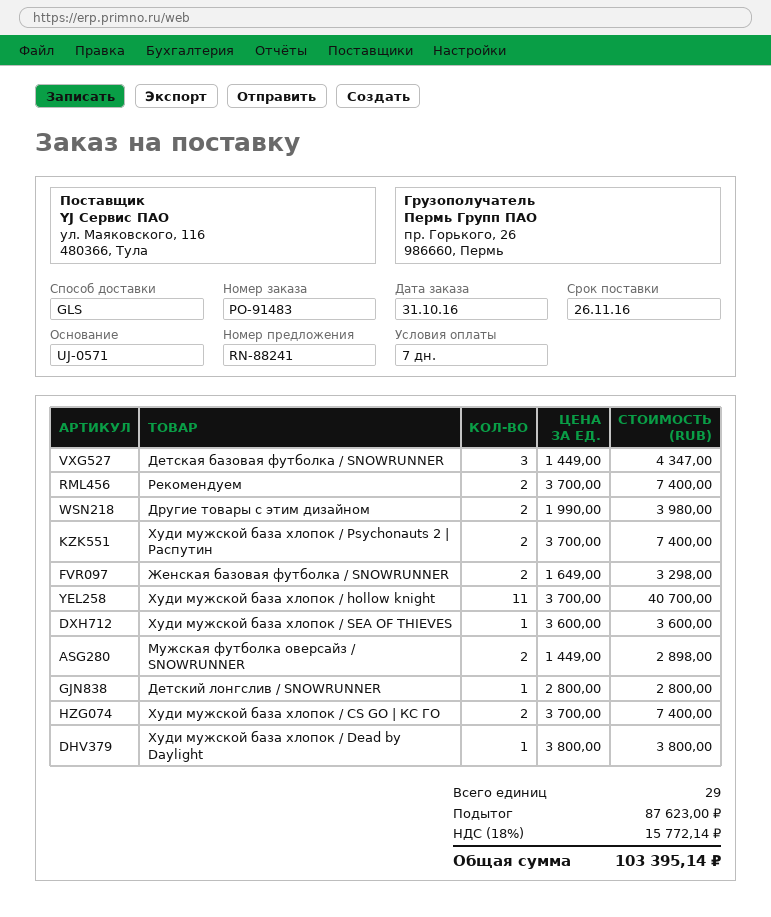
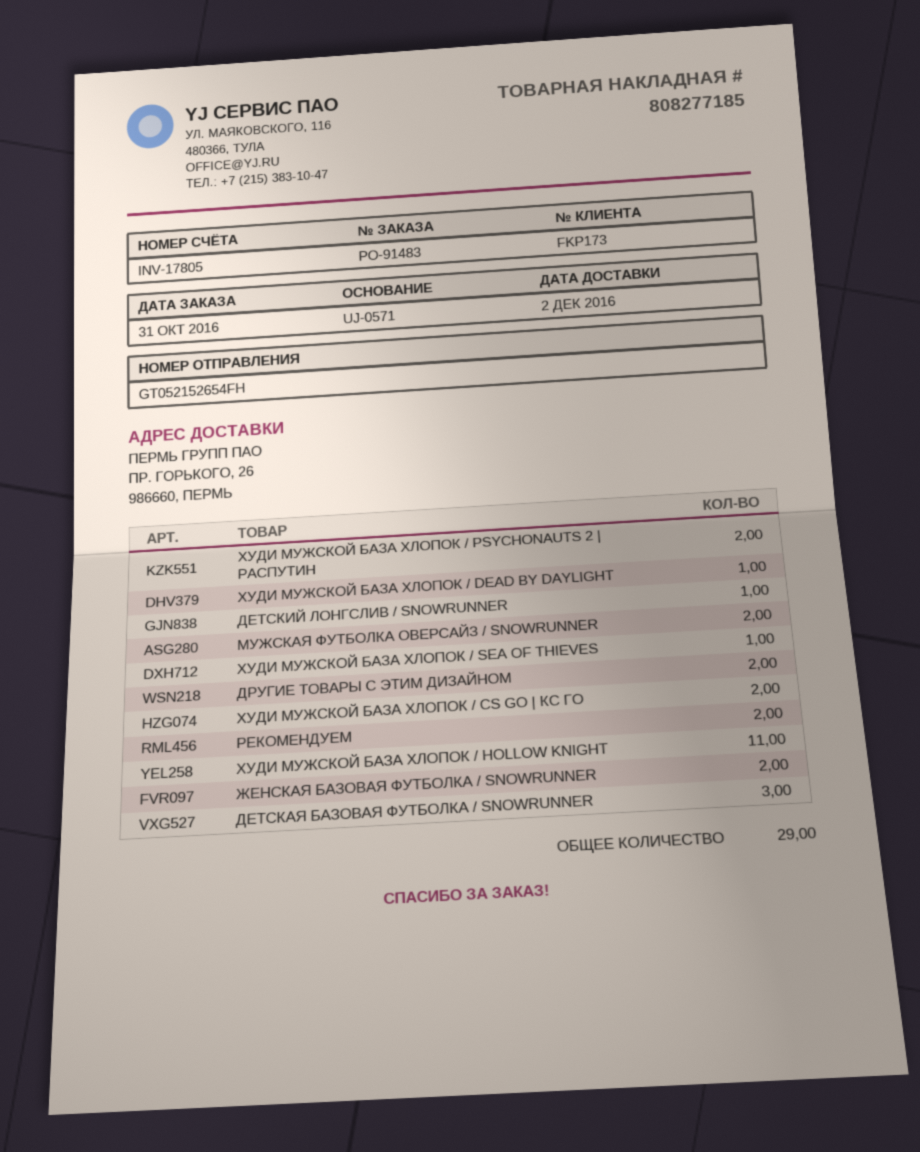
delivery date: 2016-11-26 -> 2016-12-02

